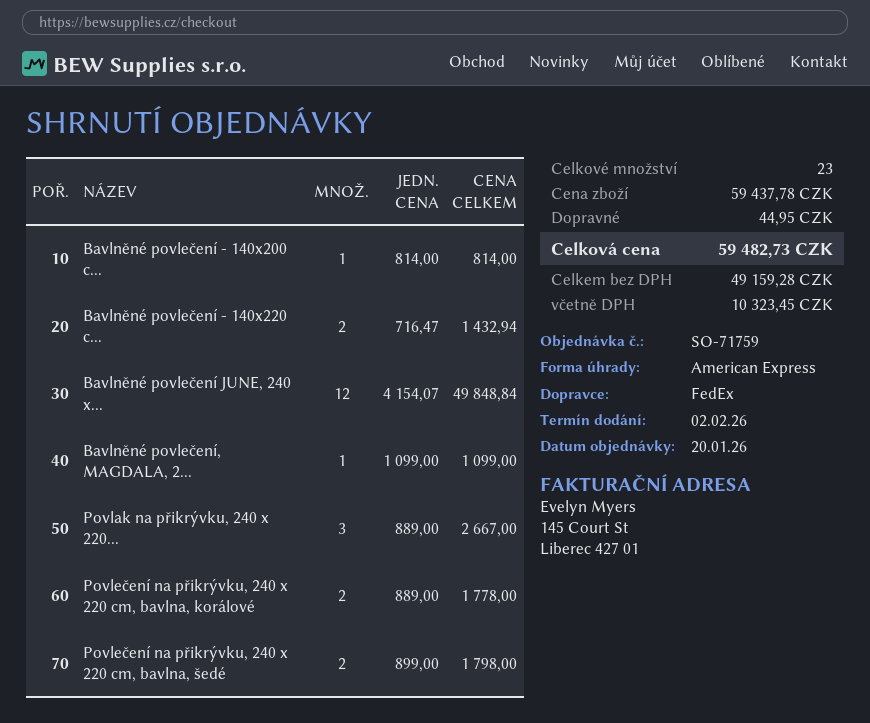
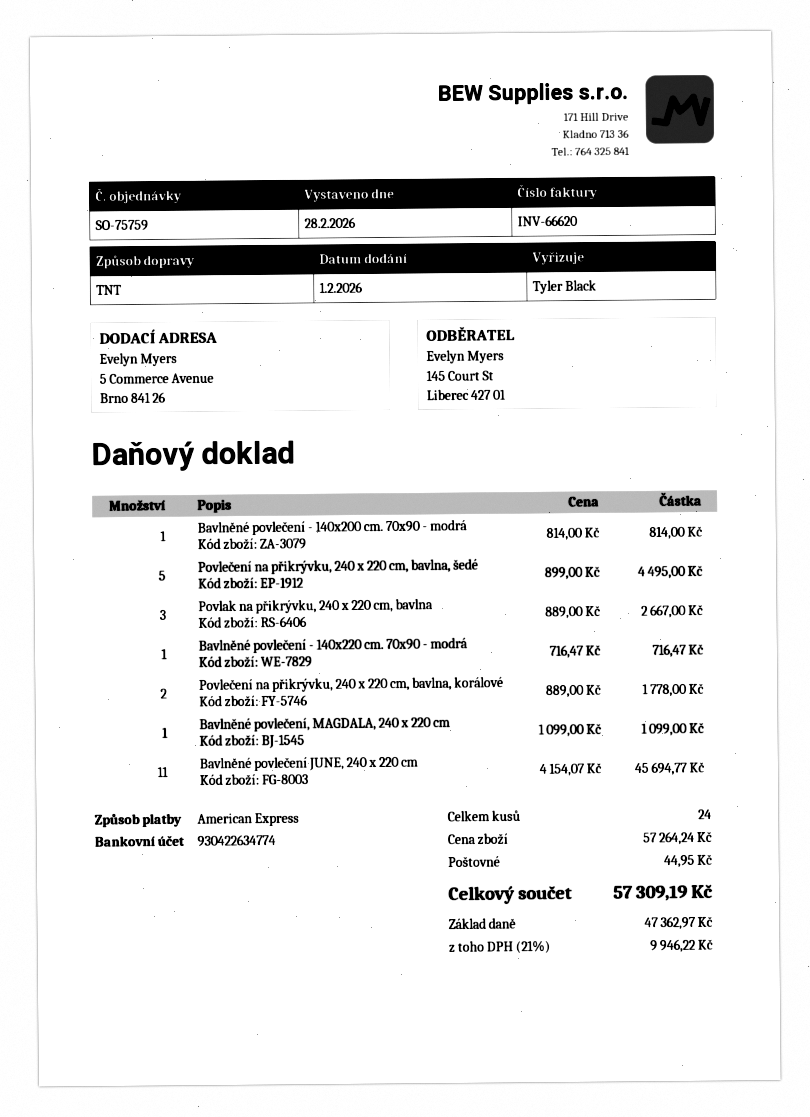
order number: SO-71759 -> SO-75759
delivery date: 2026-02-02 -> 2026-02-01
shipping method: FedEx -> TNT
Bavlněné povlečení - 140x220 c...: 2 x 716.47 = 1432.94 -> 1 x 716.47 = 716.47
Bavlněné povlečení JUNE, 240 x...: 12 x 4154.07 = 49848.84 -> 11 x 4154.07 = 45694.77
Povlečení na přikrývku, 240 x 220 cm, bavlna, šedé: 2 x 899.00 = 1798.00 -> 5 x 899.00 = 4495.00
total quantity: 23 -> 24
subtotal: 59437.78 -> 57264.24
net: 49159.28 -> 47362.97
tax: 10323.45 -> 9946.22
total: 59482.73 -> 57309.19

